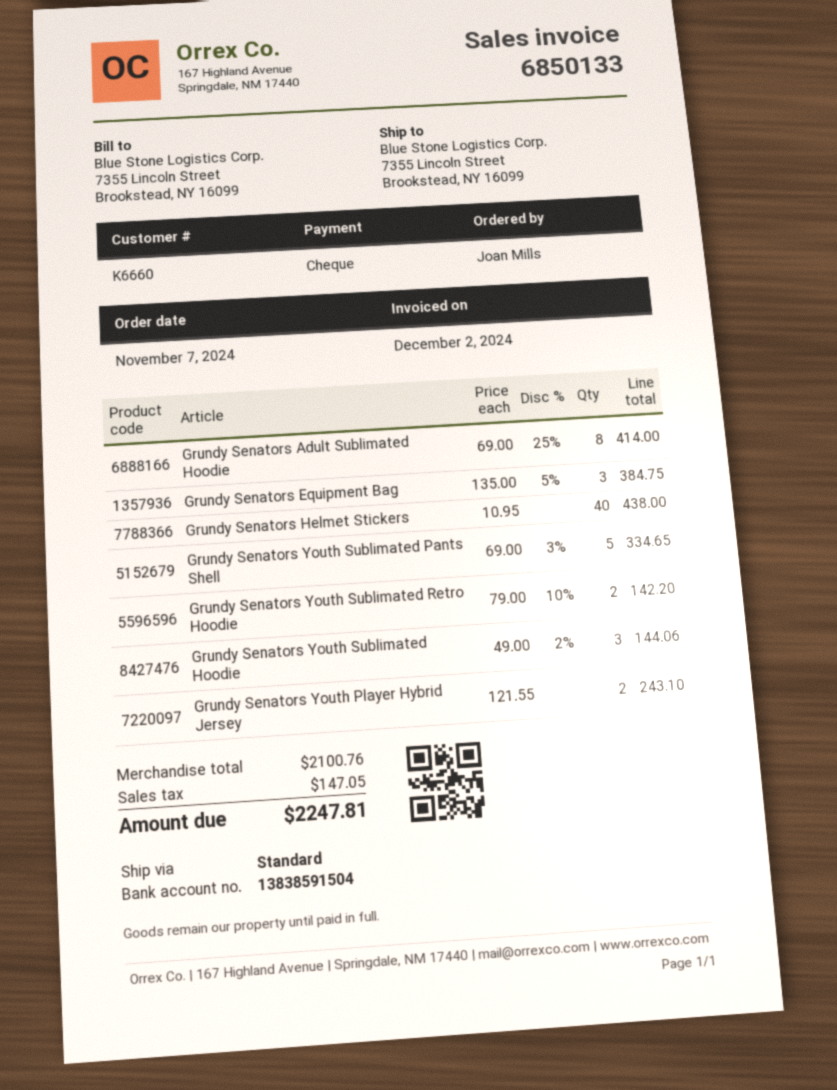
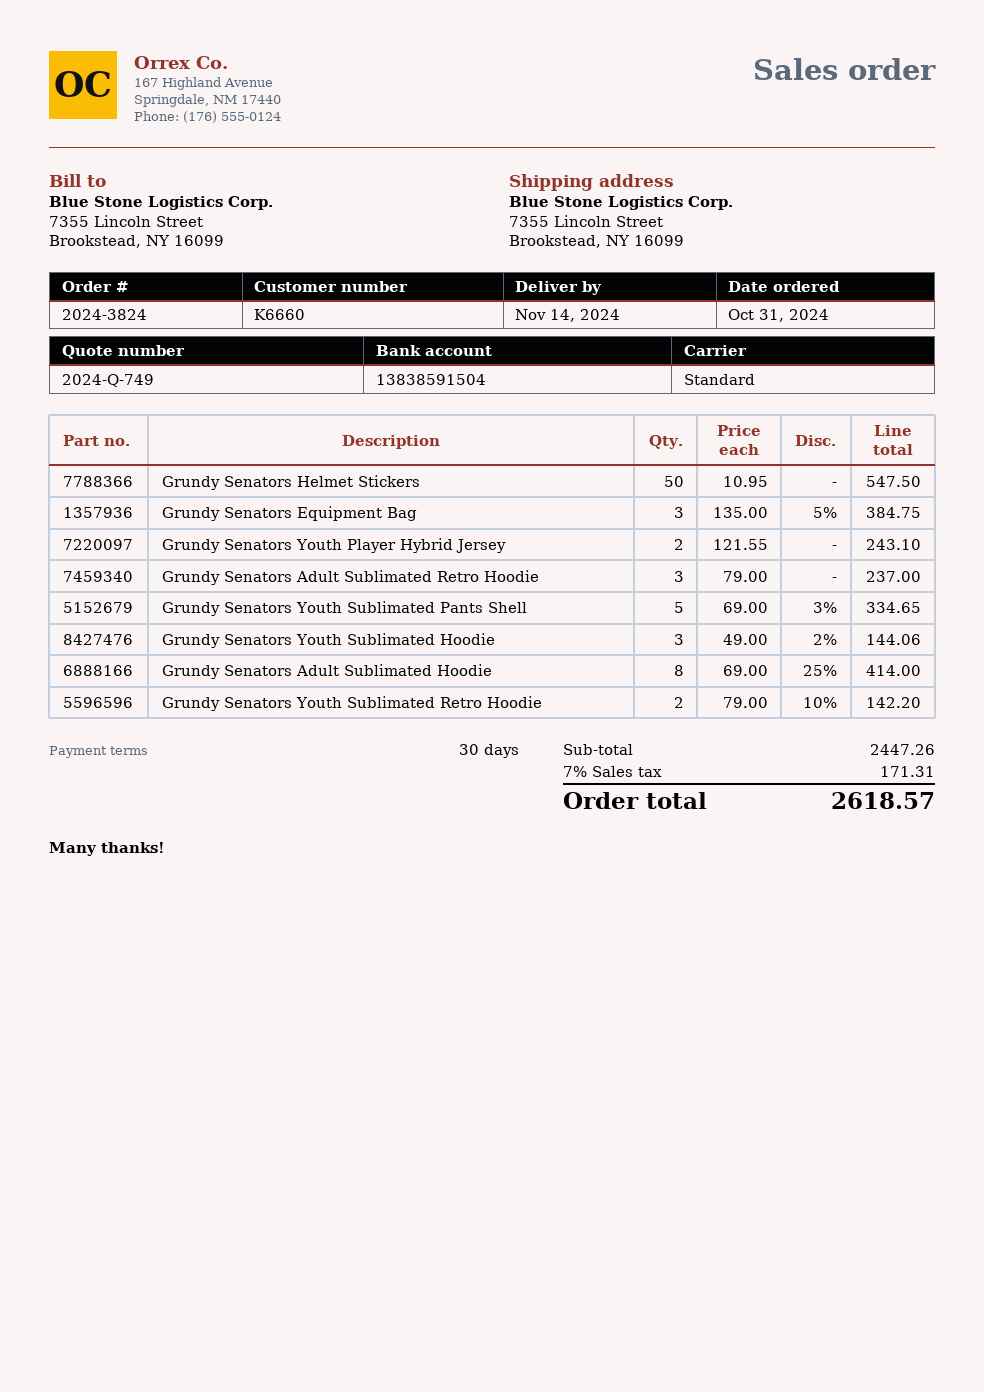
order date: 2024-11-07 -> 2024-10-31
Grundy Senators Helmet Stickers: 40 x 10.95 = 438.00 -> 50 x 10.95 = 547.50
Grundy Senators Adult Sublimated Retro Hoodie: none -> 3 x 79.00 = 237.00
subtotal: 2100.76 -> 2447.26
tax: 147.05 -> 171.31
total: 2247.81 -> 2618.57

